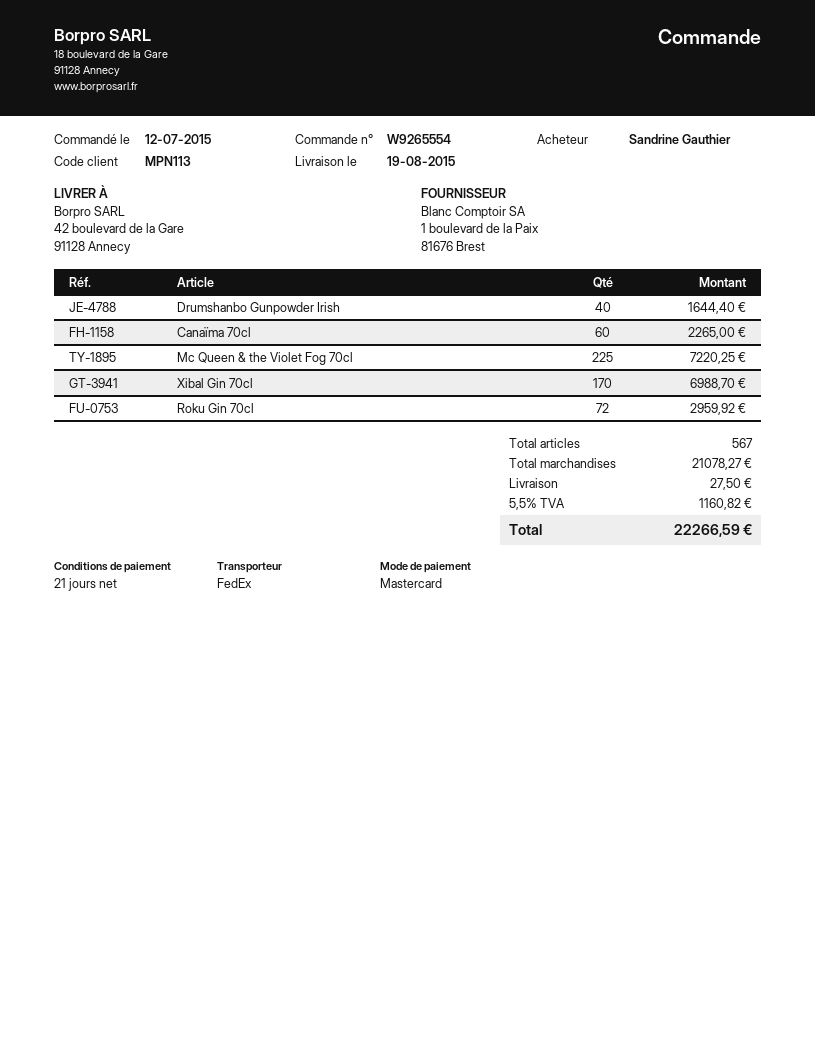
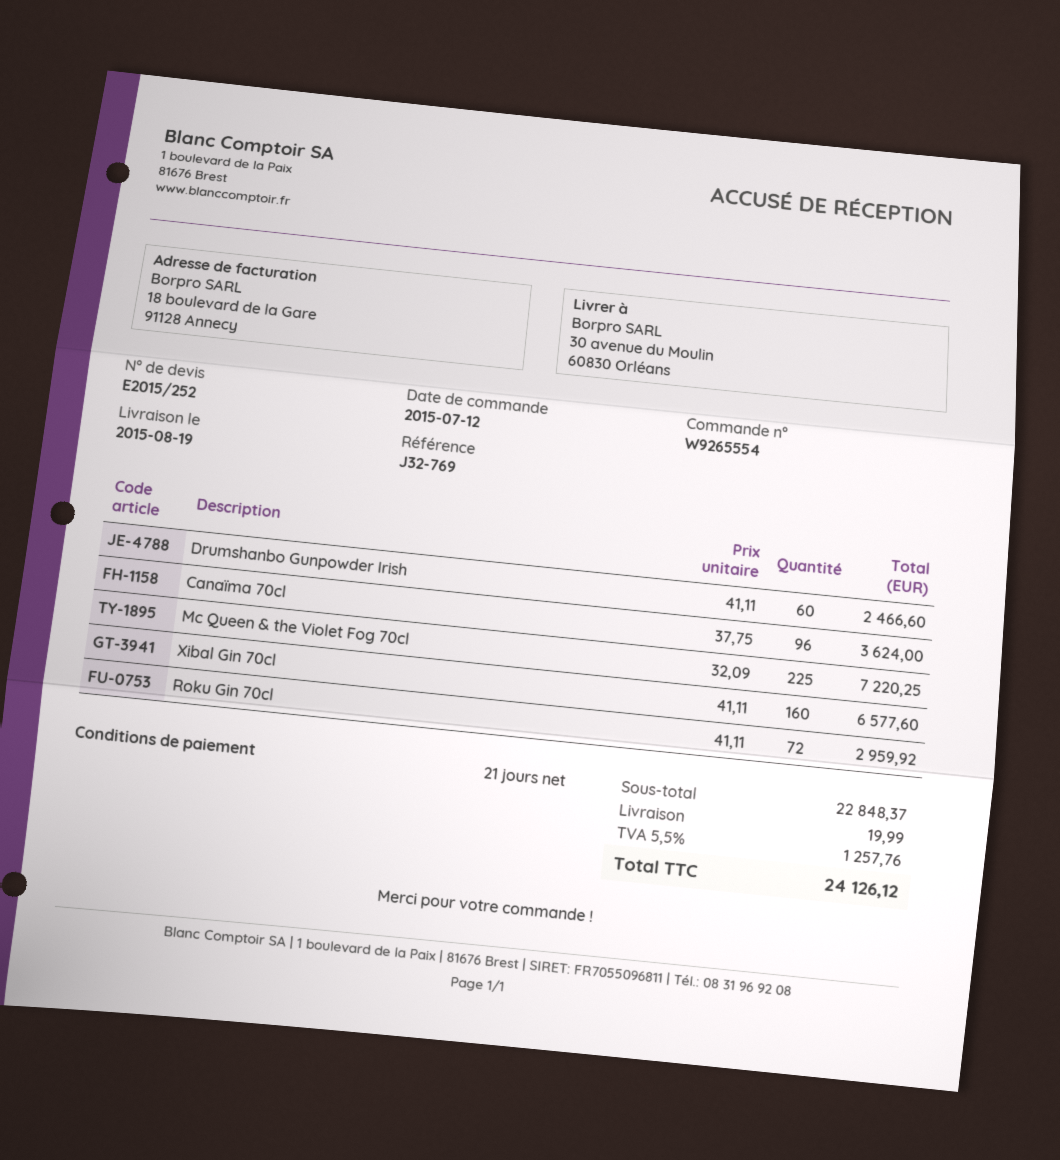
ship to: 42 boulevard de la Gare, 91128 Annecy -> 30 avenue du Moulin, 60830 Orléans
Drumshanbo Gunpowder Irish: 40 for 1644.40 -> 60 for 2466.60
Canaïma 70cl: 60 for 2265.00 -> 96 for 3624.00
Xibal Gin 70cl: 170 for 6988.70 -> 160 for 6577.60
subtotal: 21078.27 -> 22848.37
shipping: 27.50 -> 19.99
tax: 5.5% = 1160.82 -> 5.5% = 1257.76
total: 22266.59 -> 24126.12

